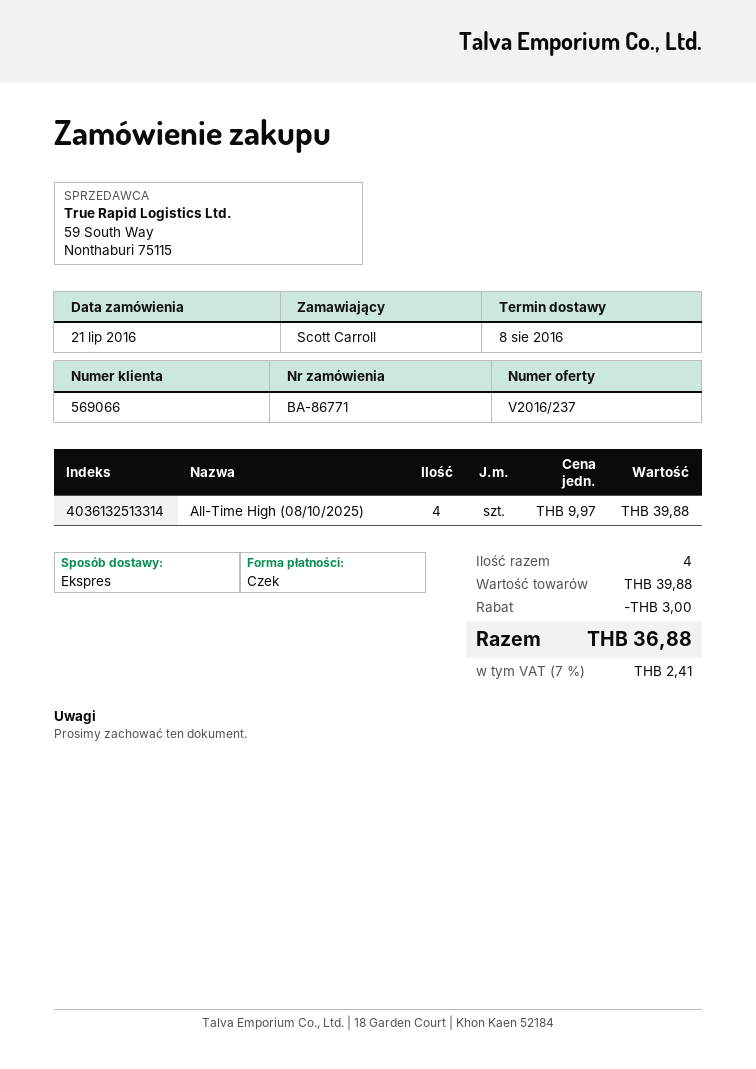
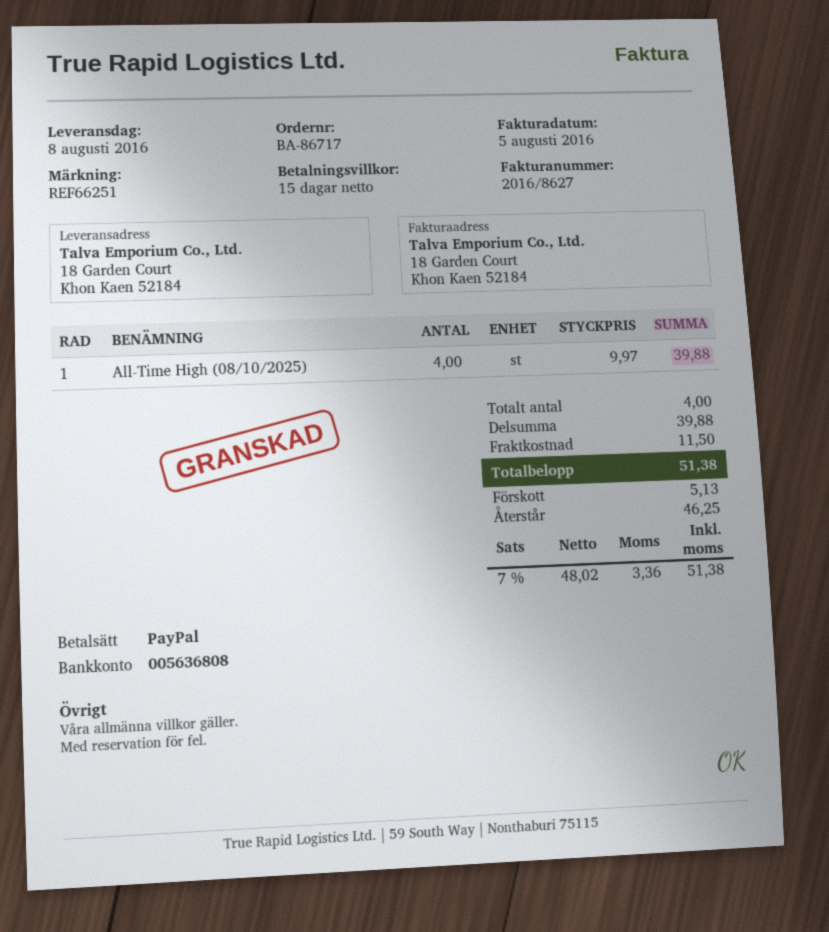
order number: BA-86771 -> BA-86717
payment method: cheque -> PayPal
discount: 3.00 -> none
shipping: none -> 11.50
tax: 7% = 2.41 -> 7% = 3.36
total: 36.88 -> 51.38

